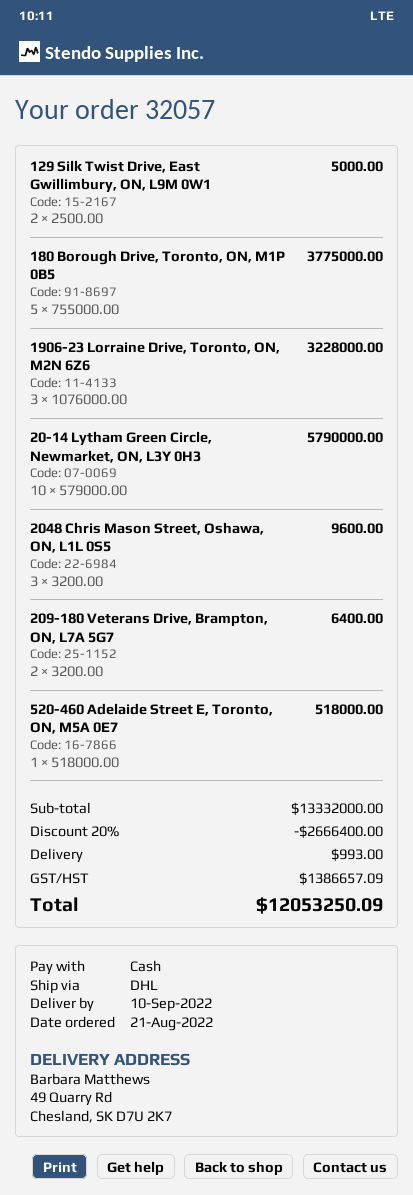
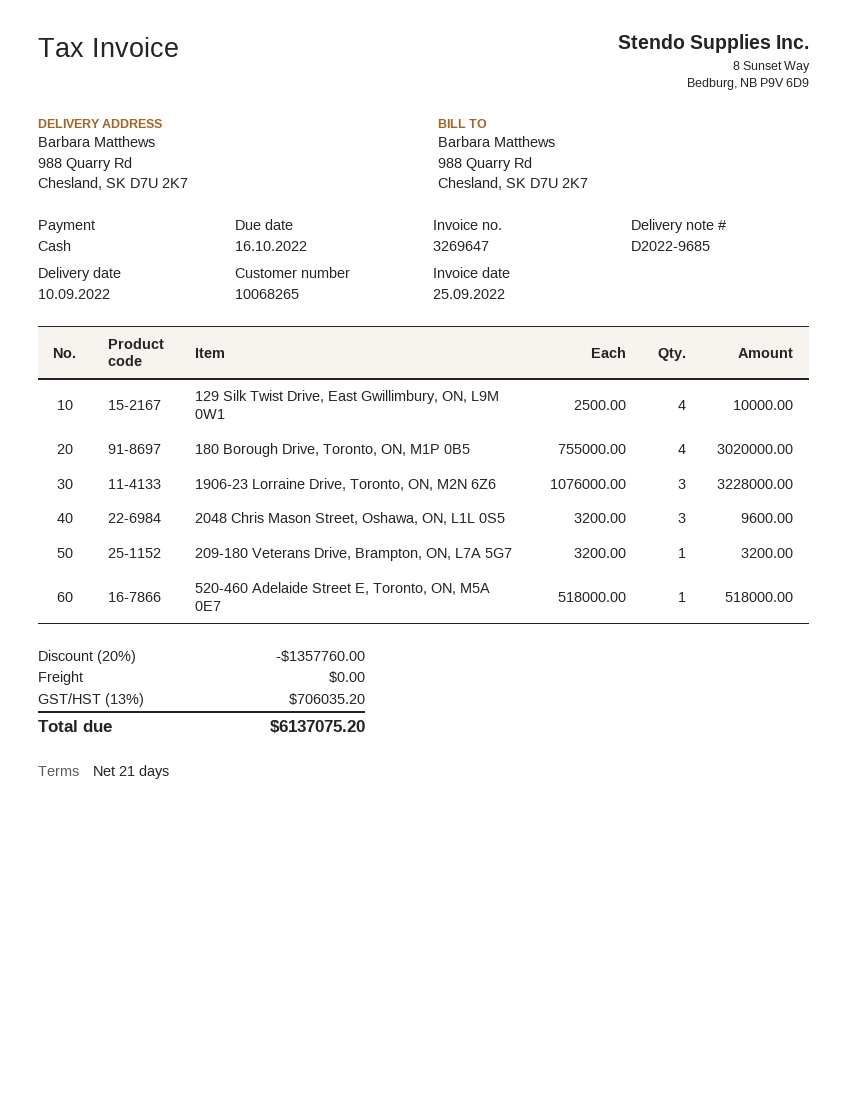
ship to: 49 Quarry Rd, Chesland, SK D7U 2K7 -> 988 Quarry Rd, Chesland, SK D7U 2K7
129 Silk Twist Drive, East Gwillimbury, ON, L9M 0W1: 2 x 2500.00 = 5000.00 -> 4 x 2500.00 = 10000.00
180 Borough Drive, Toronto, ON, M1P 0B5: 5 x 755000.00 = 3775000.00 -> 4 x 755000.00 = 3020000.00
20-14 Lytham Green Circle, Newmarket, ON, L3Y 0H3: 10 x 579000.00 = 5790000.00 -> none
209-180 Veterans Drive, Brampton, ON, L7A 5G7: 2 x 3200.00 = 6400.00 -> 1 x 3200.00 = 3200.00
discount: 20% = 2666400.00 -> 20% = 1357760.00
shipping: 993.00 -> 0.00
tax: 1386657.09 -> 706035.20
total: 12053250.09 -> 6137075.20

